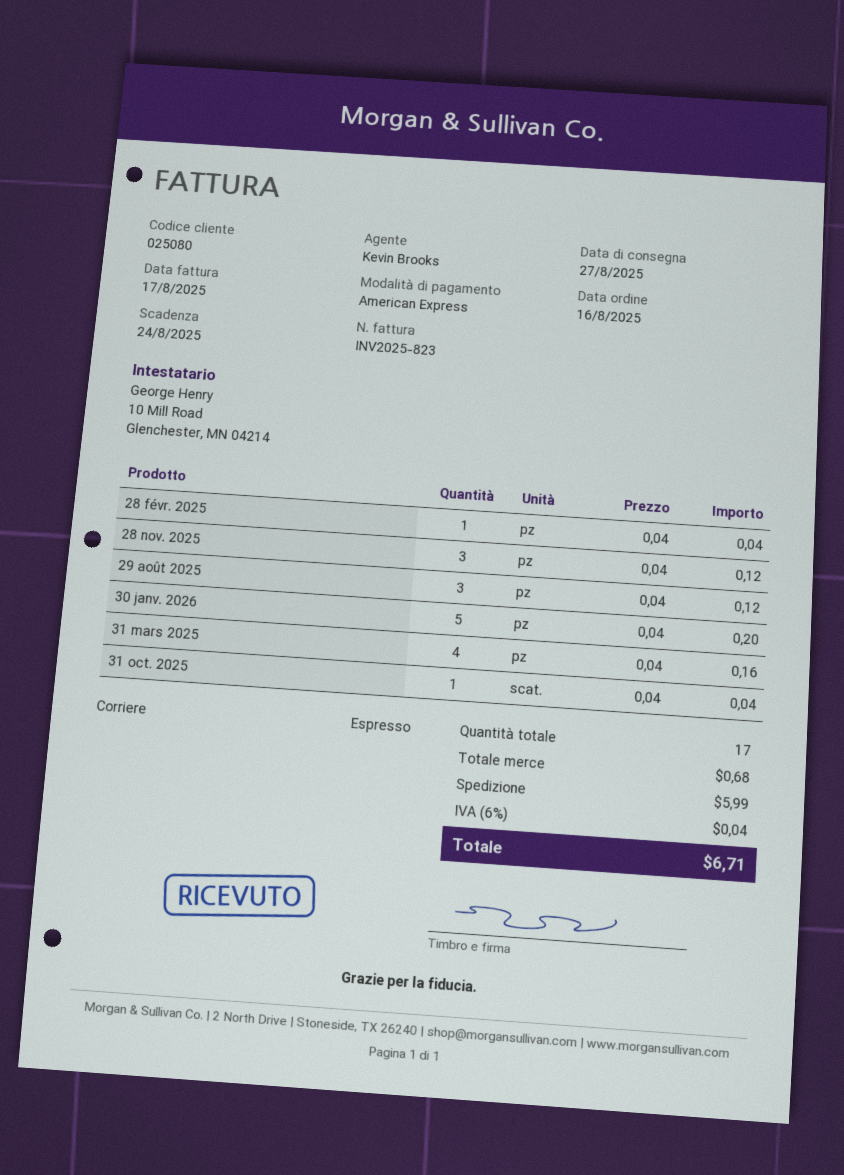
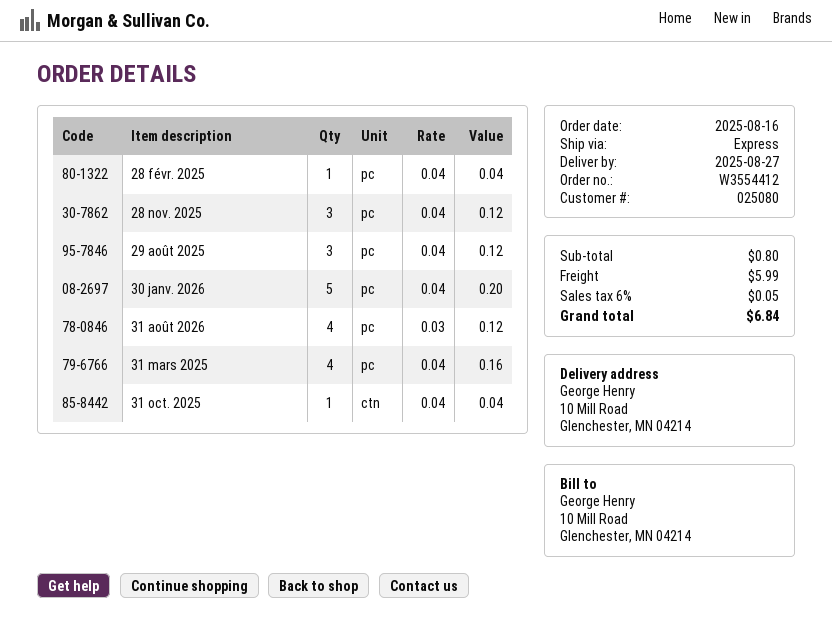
31 août 2026: none -> 4 x 0.03 = 0.12
subtotal: 0.68 -> 0.80
tax: 6% = 0.04 -> 6% = 0.05
total: 6.71 -> 6.84

